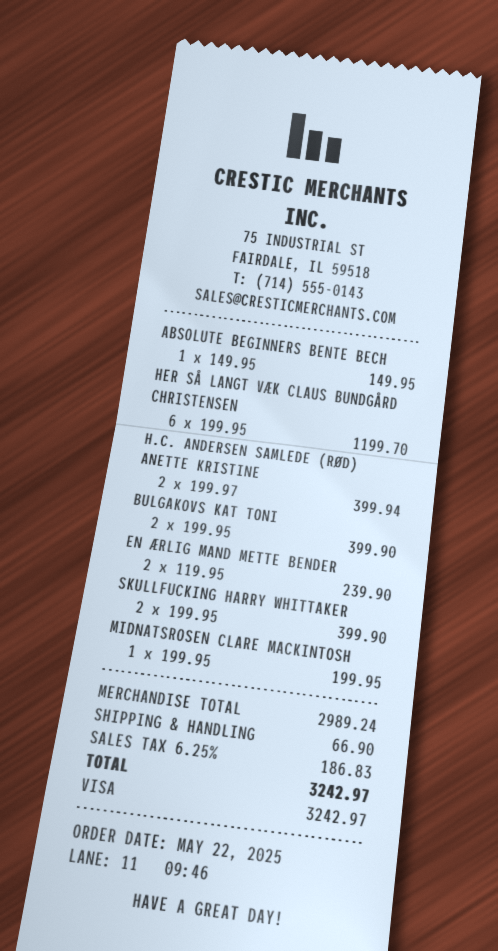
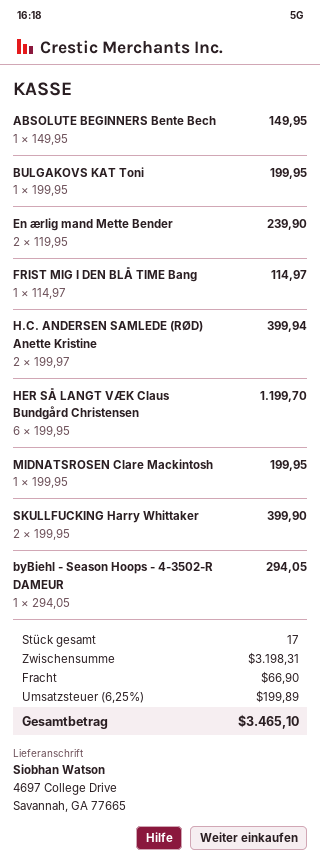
BULGAKOVS KAT TONI: 2 x 199.95 = 399.90 -> 1 x 199.95 = 199.95
FRIST MIG I DEN BLÅ TIME Bang: none -> 1 x 114.97 = 114.97
byBiehl - Season Hoops - 4-3502-R DAMEUR: none -> 1 x 294.05 = 294.05
subtotal: 2989.24 -> 3198.31
tax: 6.25% = 186.83 -> 6.25% = 199.89
total: 3242.97 -> 3465.10

